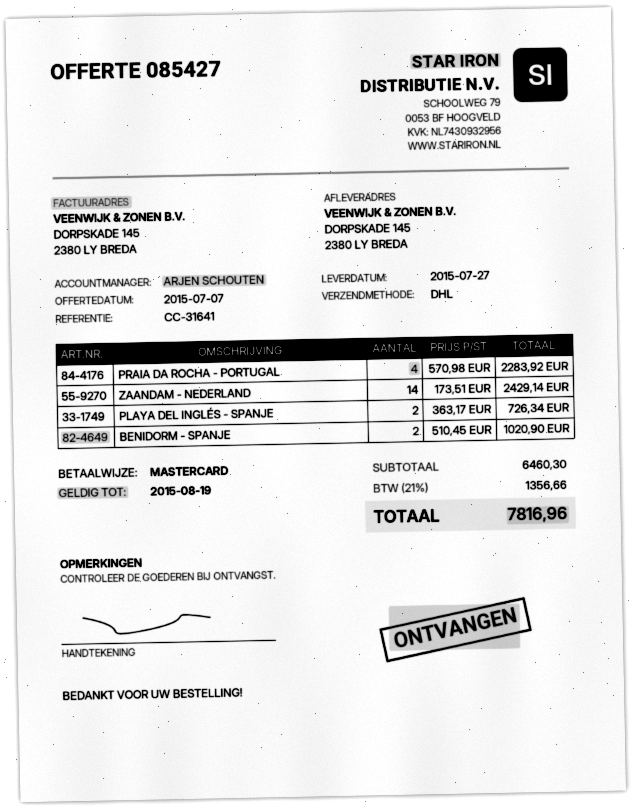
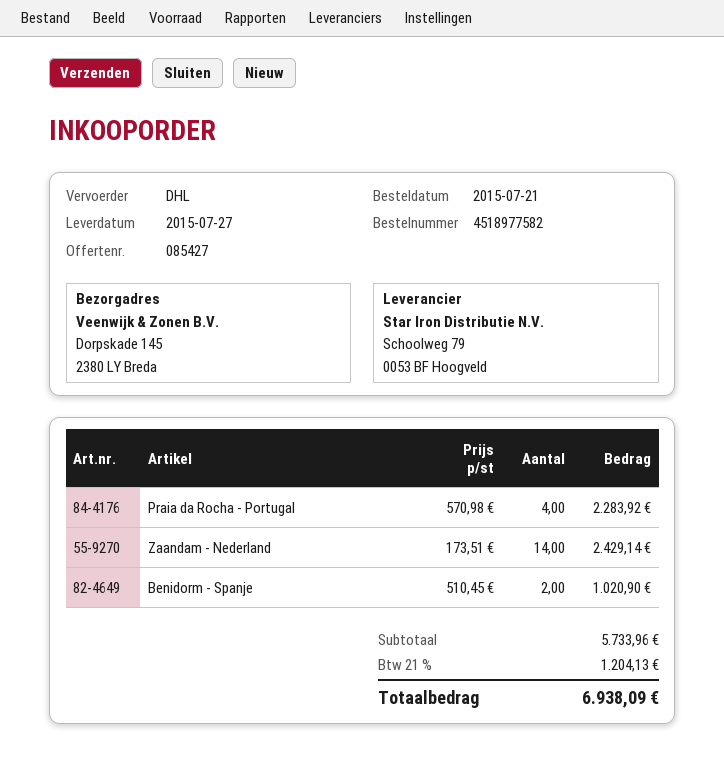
PLAYA DEL INGLÉS - SPANJE: 2 x 363.17 = 726.34 -> none
subtotal: 6460.30 -> 5733.96
tax: 21% = 1356.66 -> 21% = 1204.13
total: 7816.96 -> 6938.09

